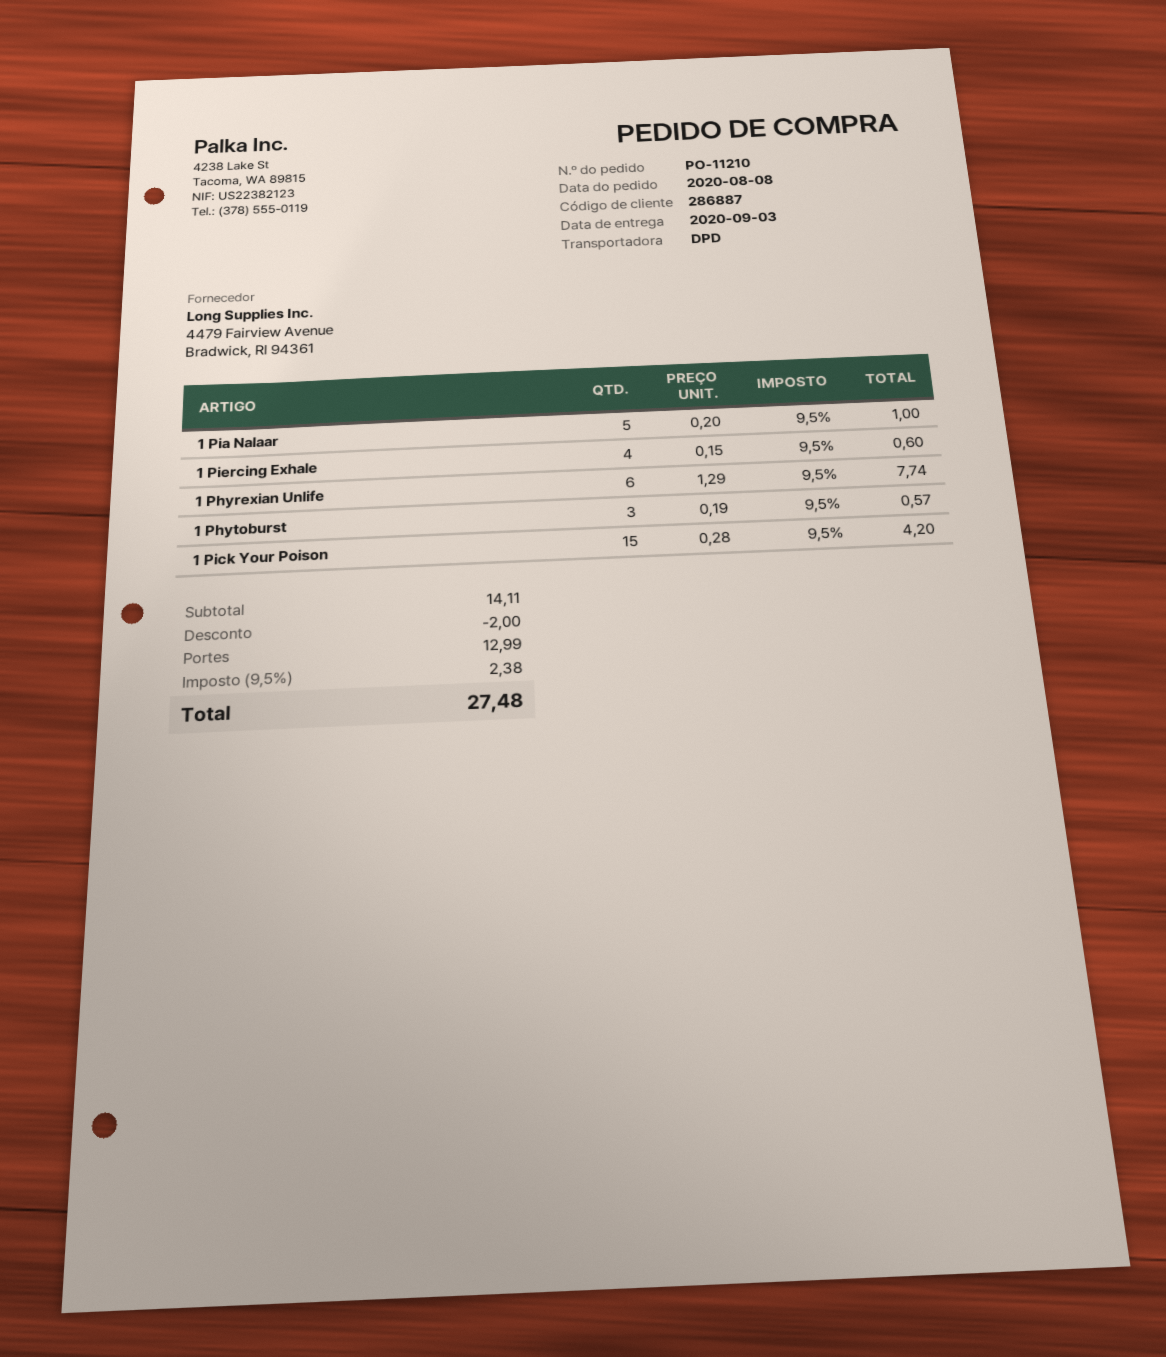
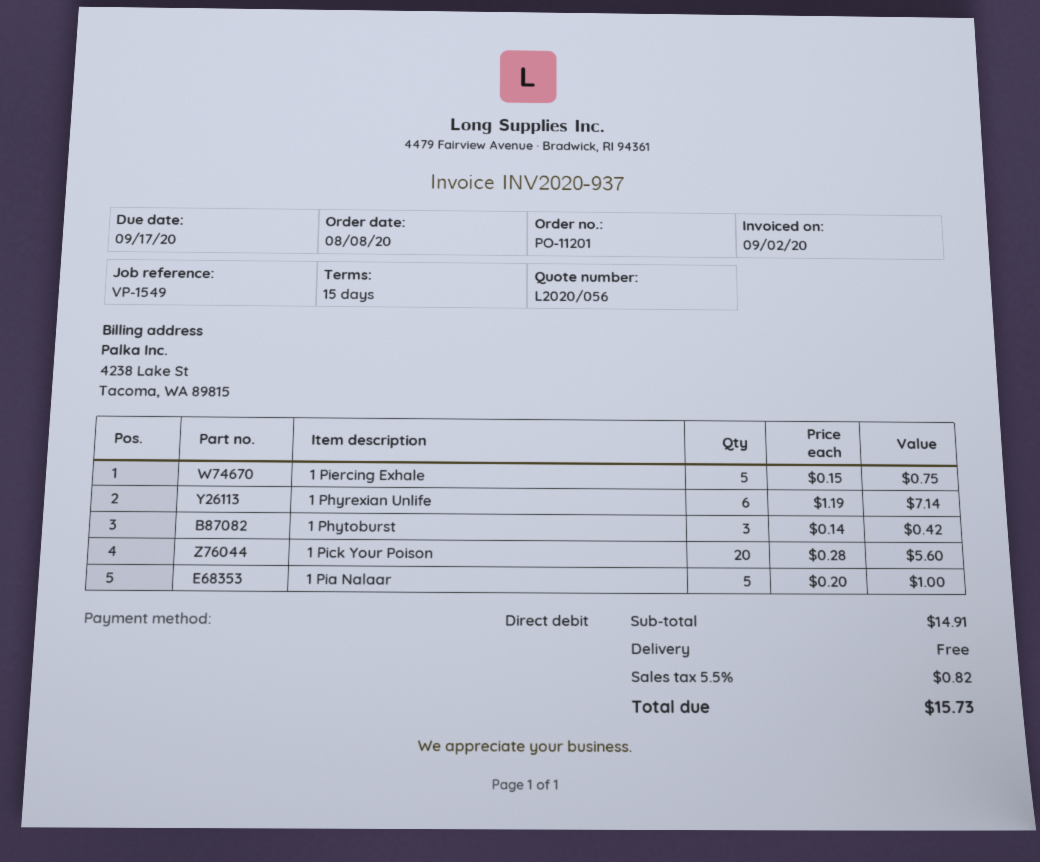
order number: PO-11210 -> PO-11201
1 Piercing Exhale: 4 x 0.15 = 0.60 -> 5 x 0.15 = 0.75
1 Phyrexian Unlife: 6 x 1.29 = 7.74 -> 6 x 1.19 = 7.14
1 Phytoburst: 3 x 0.19 = 0.57 -> 3 x 0.14 = 0.42
1 Pick Your Poison: 15 x 0.28 = 4.20 -> 20 x 0.28 = 5.60
subtotal: 14.11 -> 14.91
discount: 2.00 -> none
shipping: 12.99 -> 0.00
tax: 9.5% = 2.38 -> 5.5% = 0.82
total: 27.48 -> 15.73

